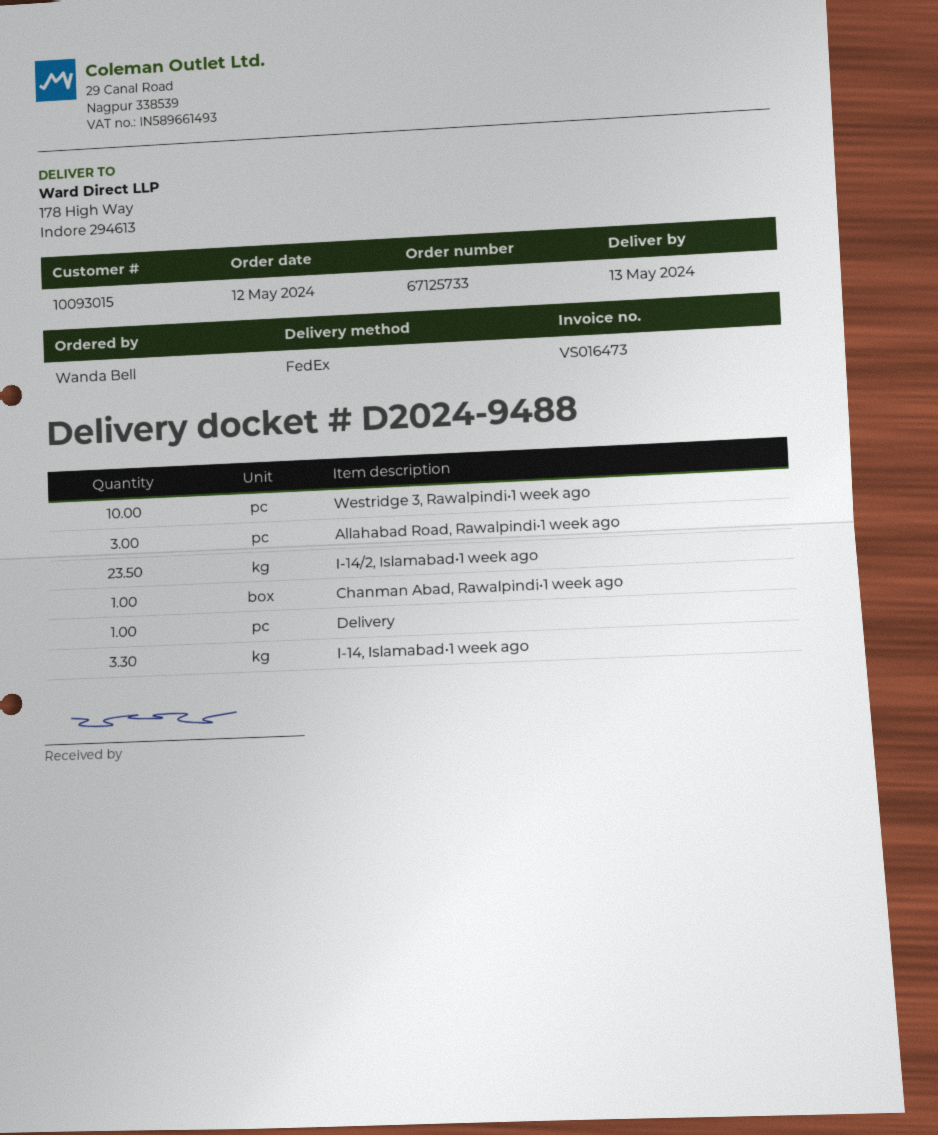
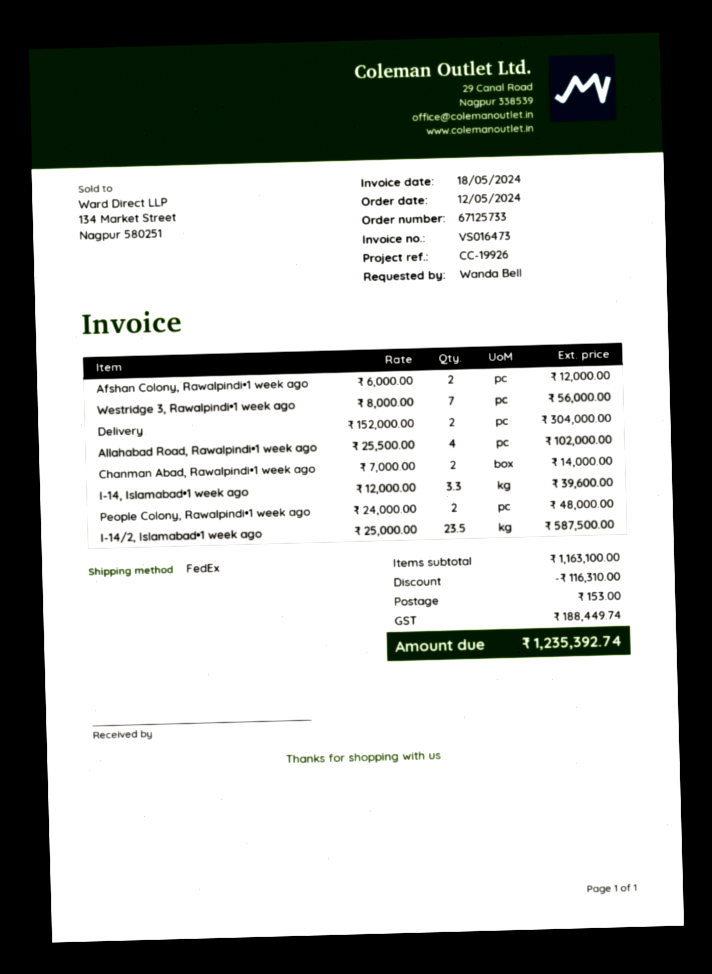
Westridge 3, Rawalpindi•1 week ago: 10 -> 7
Allahabad Road, Rawalpindi•1 week ago: 3 -> 4
Chanman Abad, Rawalpindi•1 week ago: 1 -> 2
Delivery: 1 -> 2
Afshan Colony, Rawalpindi•1 week ago: none -> 2
People Colony, Rawalpindi•1 week ago: none -> 2

